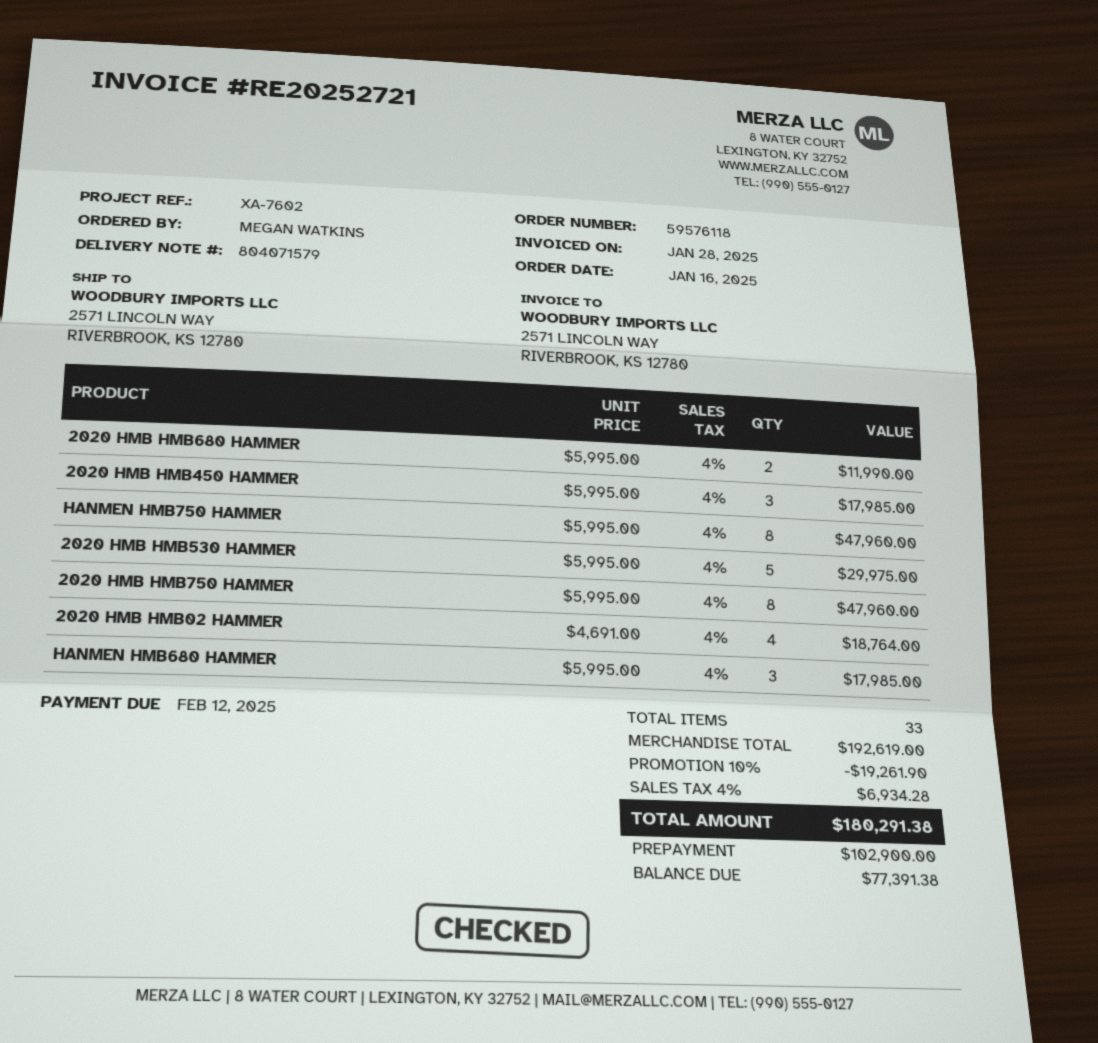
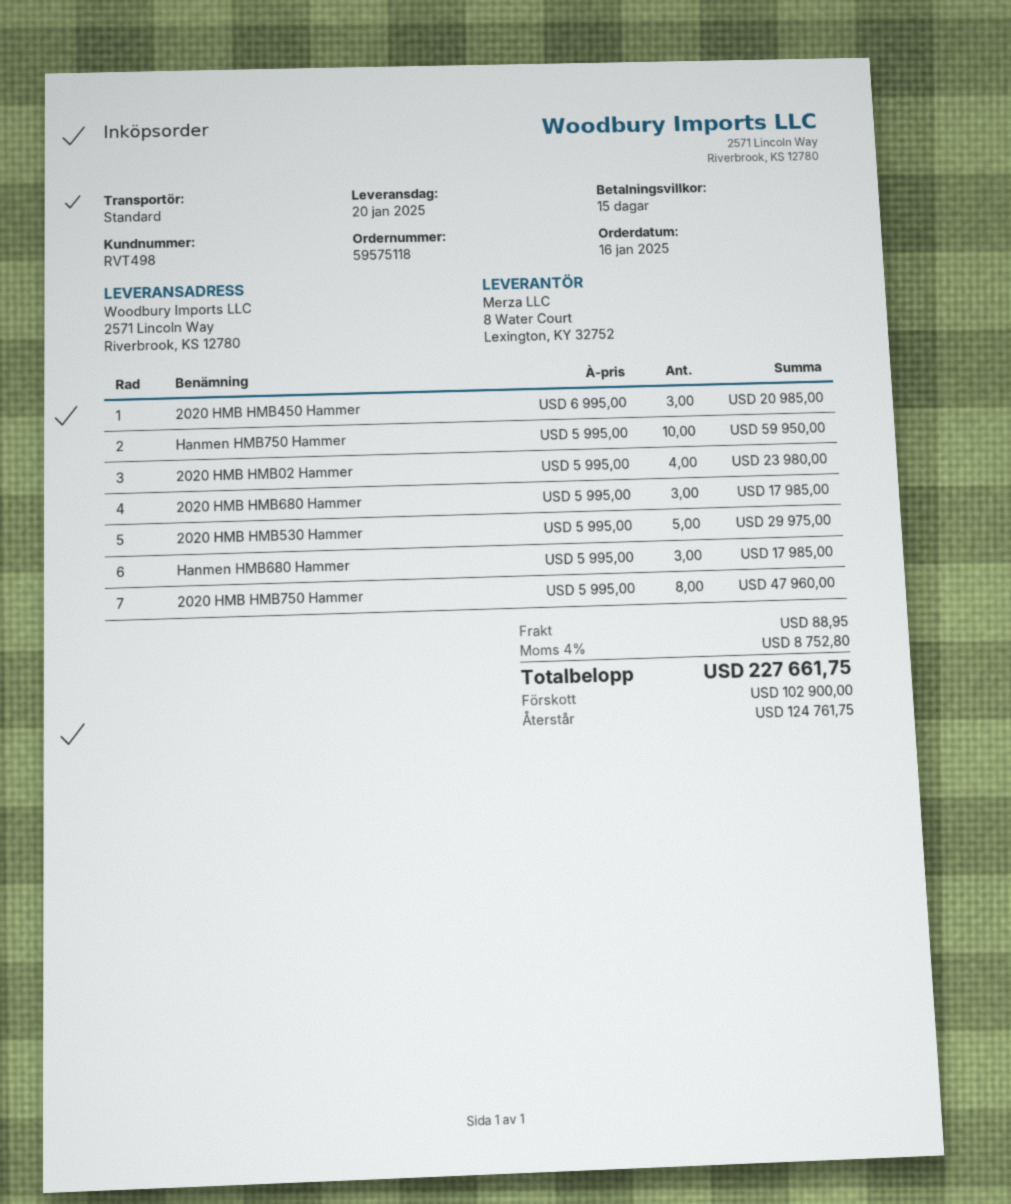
order number: 59576118 -> 59575118
2020 HMB HMB680 HAMMER: 2 x 5995.00 = 11990.00 -> 3 x 5995.00 = 17985.00
2020 HMB HMB450 HAMMER: 3 x 5995.00 = 17985.00 -> 3 x 6995.00 = 20985.00
HANMEN HMB750 HAMMER: 8 x 5995.00 = 47960.00 -> 10 x 5995.00 = 59950.00
2020 HMB HMB02 HAMMER: 4 x 4691.00 = 18764.00 -> 4 x 5995.00 = 23980.00
discount: 10% = 19261.90 -> none
shipping: none -> 88.95
tax: 4% = 6934.28 -> 4% = 8752.80
total: 180291.38 -> 227661.75
balance: 77391.38 -> 124761.75

